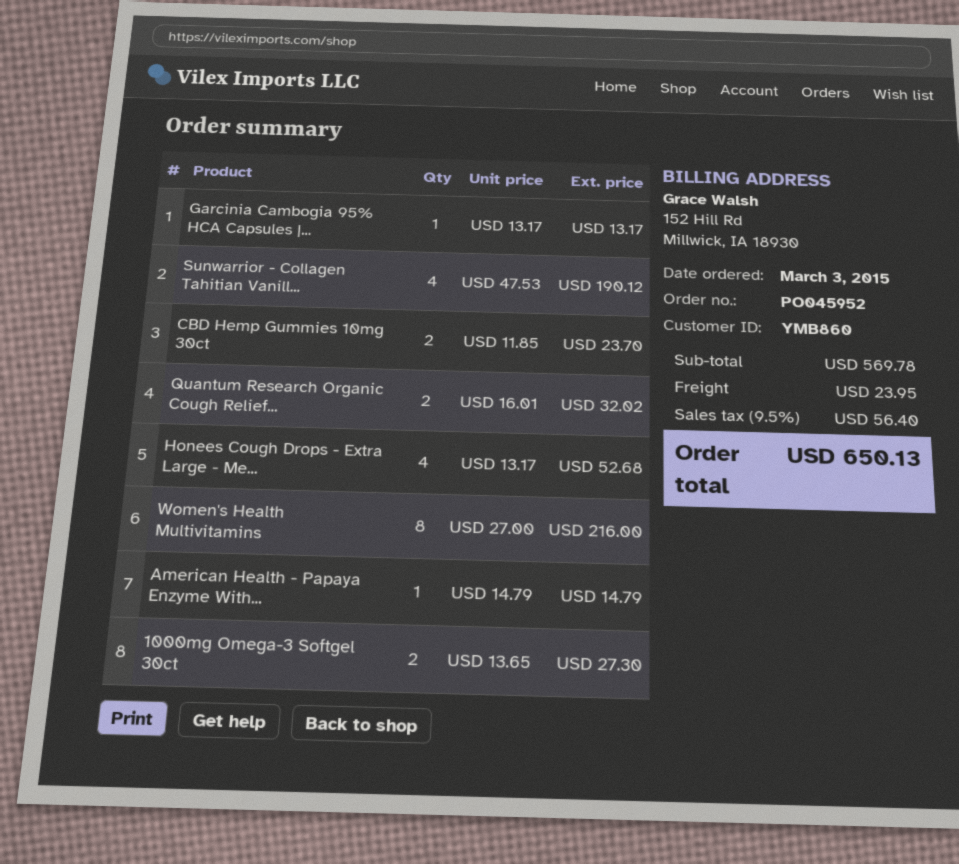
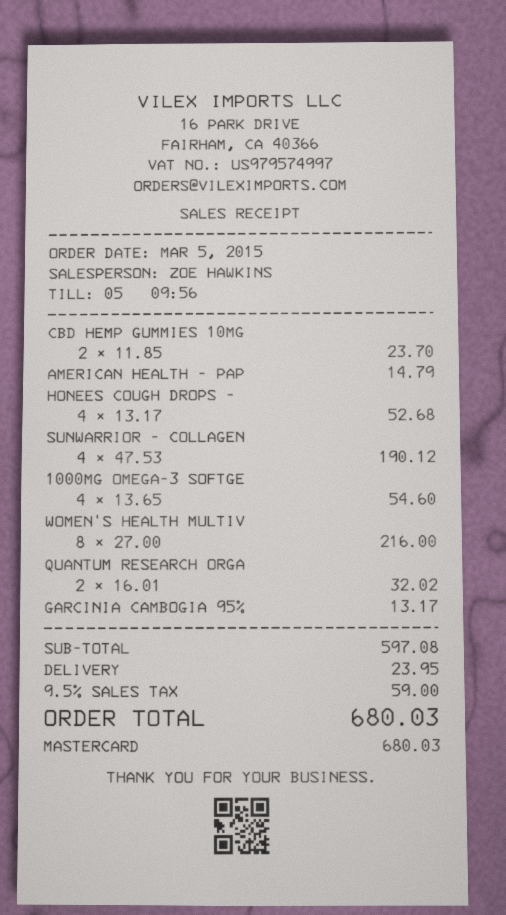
order date: 2015-03-03 -> 2015-03-05
1000mg Omega-3 Softgel 30ct: 2 x 13.65 = 27.30 -> 4 x 13.65 = 54.60
subtotal: 569.78 -> 597.08
tax: 9.5% = 56.40 -> 9.5% = 59.00
total: 650.13 -> 680.03

